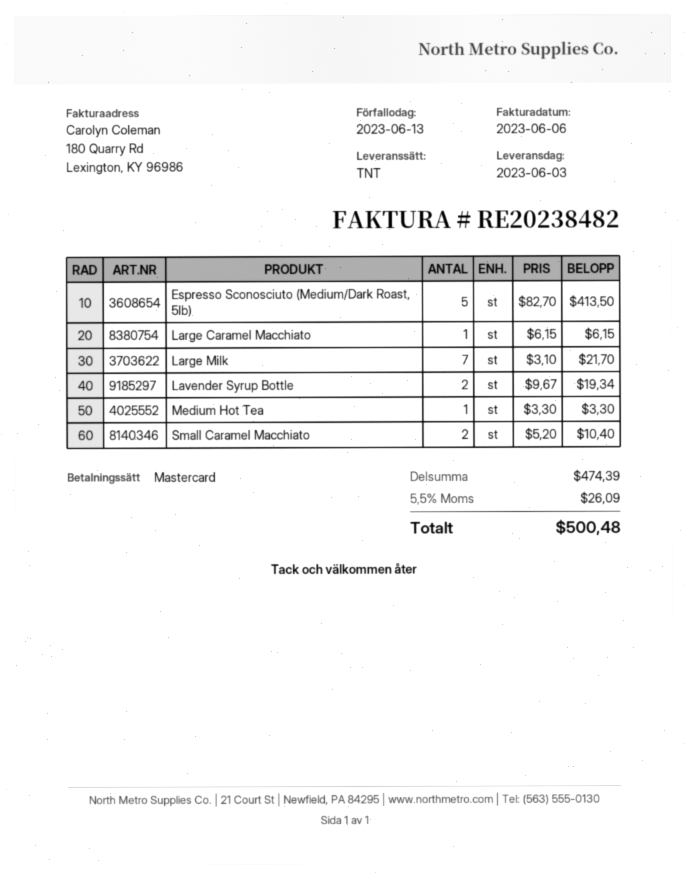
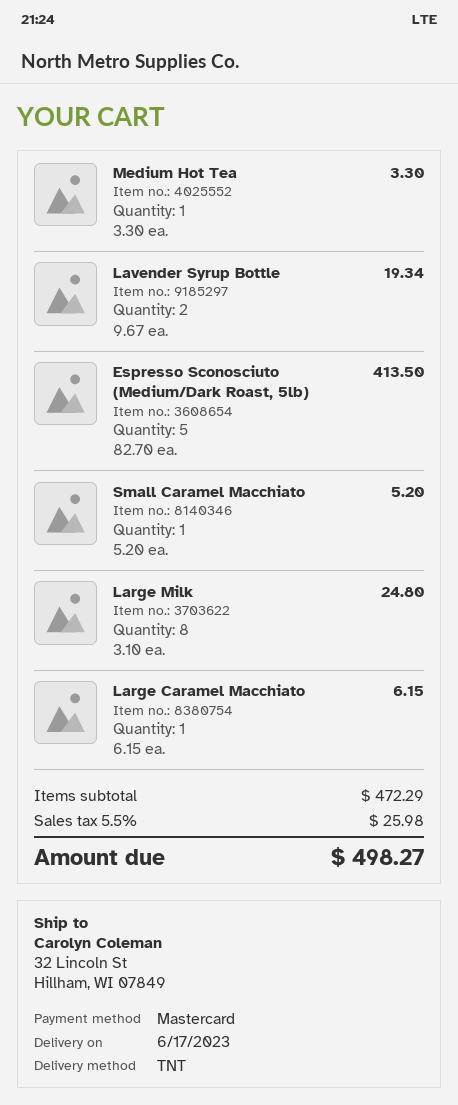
delivery date: 2023-06-03 -> 2023-06-17
Large Milk: 7 x 3.10 = 21.70 -> 8 x 3.10 = 24.80
Small Caramel Macchiato: 2 x 5.20 = 10.40 -> 1 x 5.20 = 5.20
subtotal: 474.39 -> 472.29
tax: 5.5% = 26.09 -> 5.5% = 25.98
total: 500.48 -> 498.27

